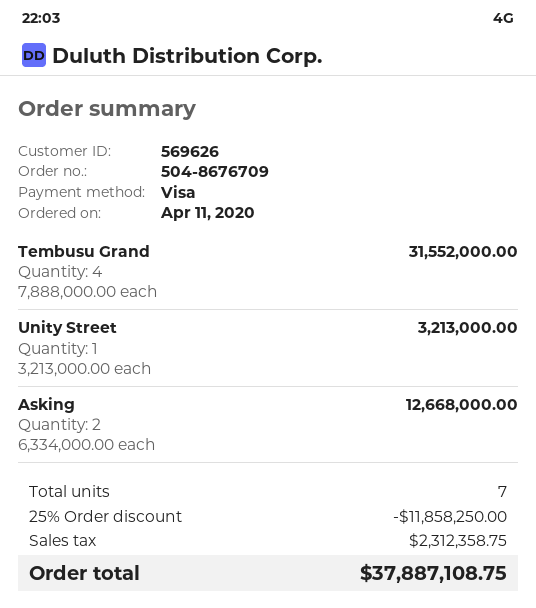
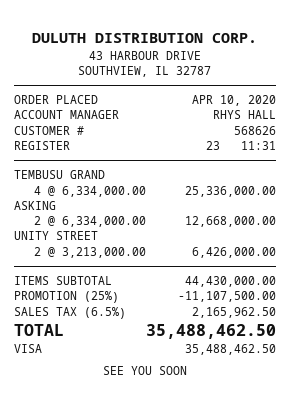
order date: 2020-04-11 -> 2020-04-10
customer number: 569626 -> 568626
Tembusu Grand: 4 x 7888000.00 = 31552000.00 -> 4 x 6334000.00 = 25336000.00
Unity Street: 1 x 3213000.00 = 3213000.00 -> 2 x 3213000.00 = 6426000.00
discount: 25% = 11858250.00 -> 25% = 11107500.00
tax: 2312358.75 -> 2165962.50
total: 37887108.75 -> 35488462.50

